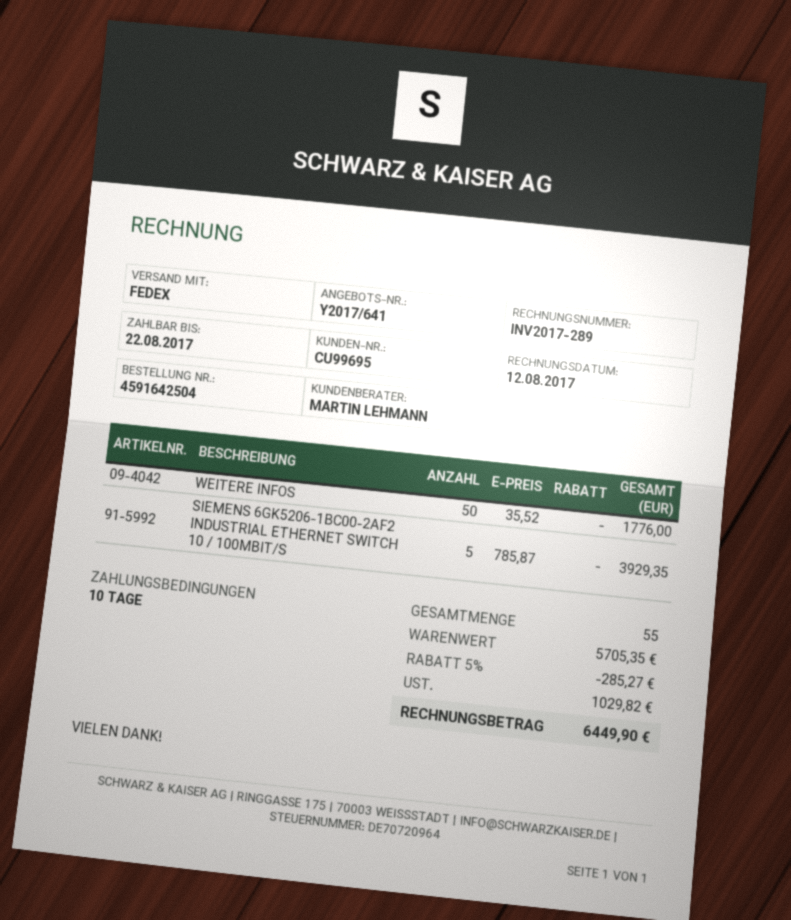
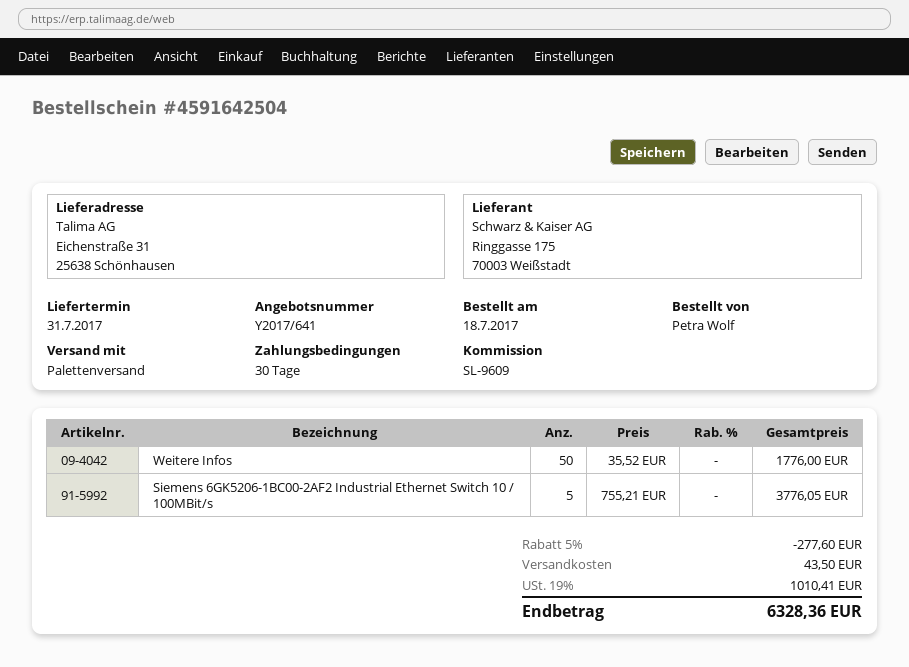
payment terms: 10 days -> 30 days
shipping method: FedEx -> pallet freight
SIEMENS 6GK5206-1BC00-2AF2 INDUSTRIAL ETHERNET SWITCH 10 / 100MBIT/S: 5 x 785.87 = 3929.35 -> 5 x 755.21 = 3776.05
discount: 5% = 285.27 -> 5% = 277.60
shipping: none -> 43.50
tax: 1029.82 -> 1010.41
total: 6449.90 -> 6328.36

